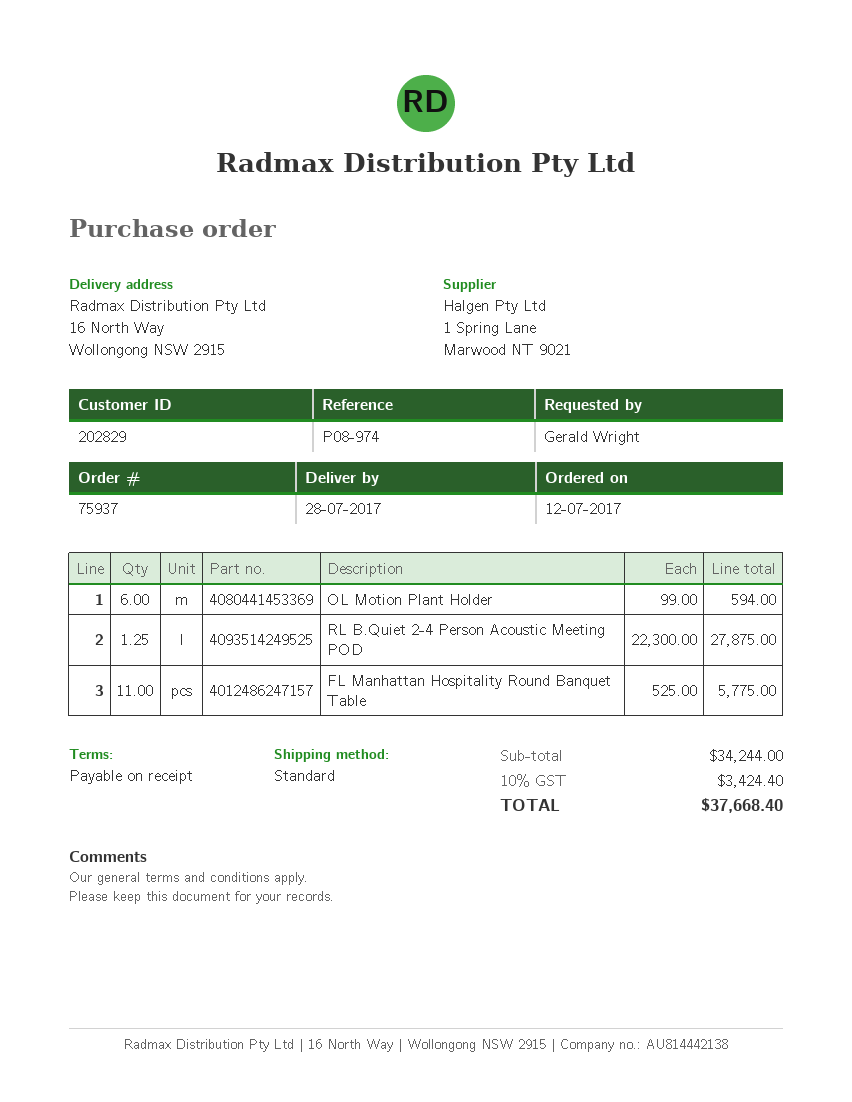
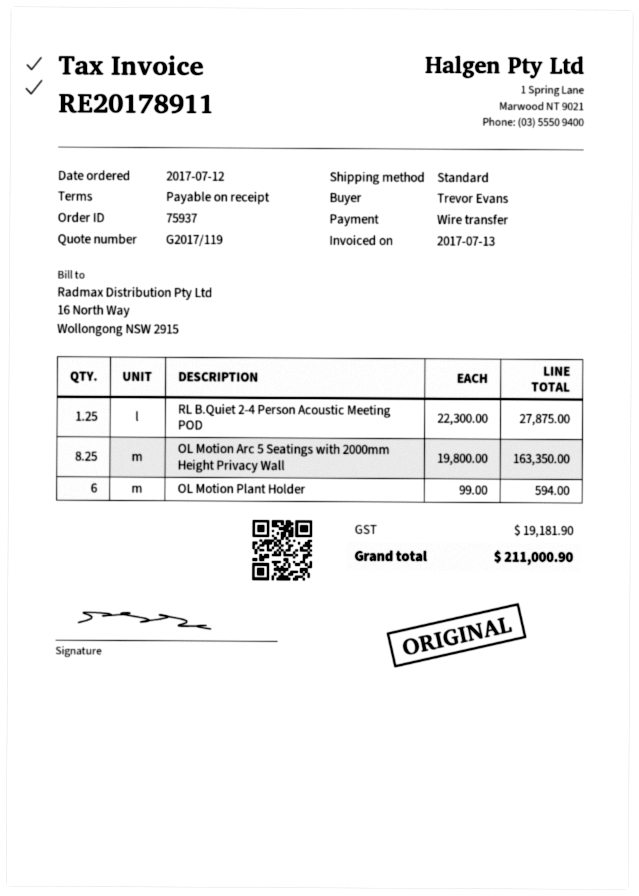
ordered by: Gerald Wright -> Trevor Evans
FL Manhattan Hospitality Round Banquet Table: 11 x 525.00 = 5775.00 -> none
OL Motion Arc 5 Seatings with 2000mm Height Privacy Wall: none -> 8.25 x 19800.00 = 163350.00
tax: 3424.40 -> 19181.90
total: 37668.40 -> 211000.90

